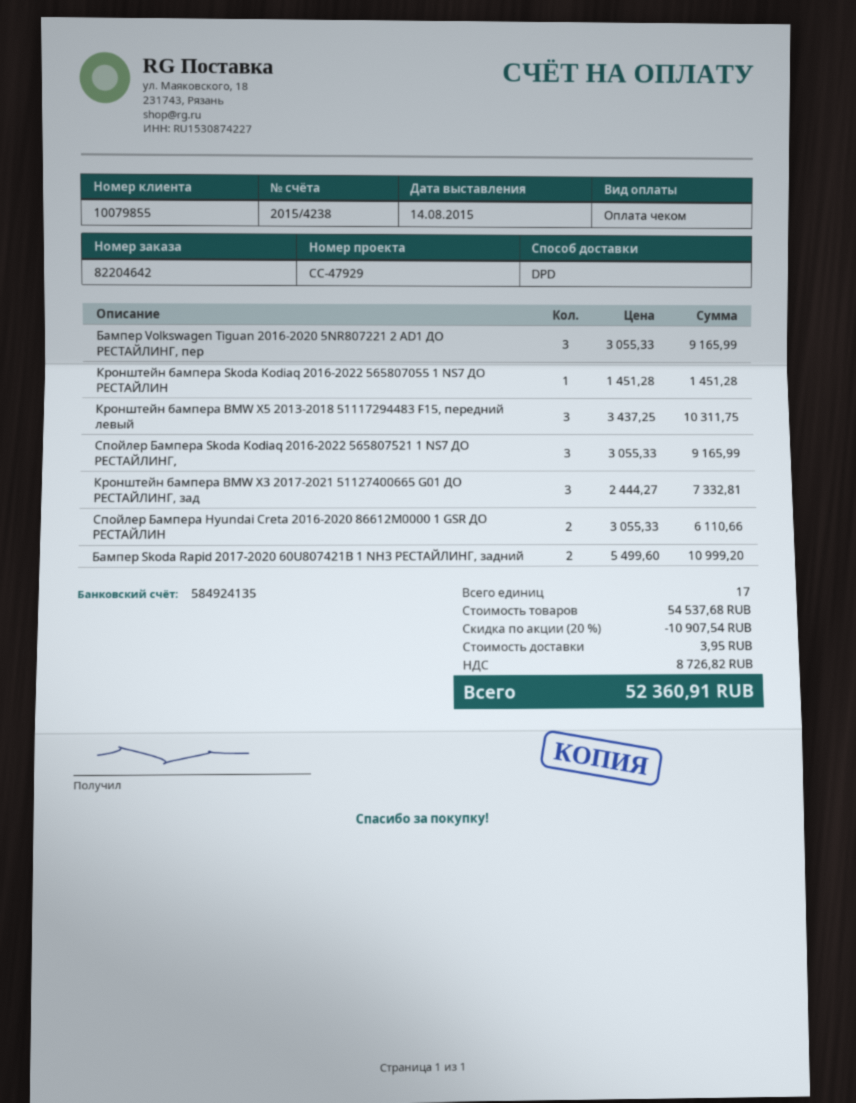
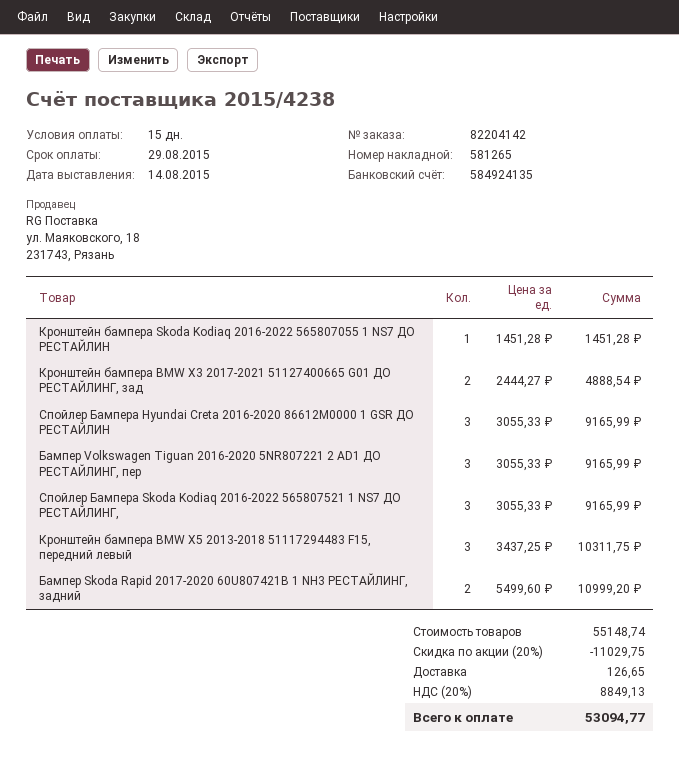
order number: 82204642 -> 82204142
Кронштейн бампера BMW X3 2017-2021 51127400665 G01 ДО РЕСТАЙЛИНГ, зад: 3 x 2444.27 = 7332.81 -> 2 x 2444.27 = 4888.54
Спойлер Бампера Hyundai Creta 2016-2020 86612M0000 1 GSR ДО РЕСТАЙЛИН: 2 x 3055.33 = 6110.66 -> 3 x 3055.33 = 9165.99
subtotal: 54537.68 -> 55148.74
discount: 20% = 10907.54 -> 20% = 11029.75
shipping: 3.95 -> 126.65
tax: 8726.82 -> 8849.13
total: 52360.91 -> 53094.77

